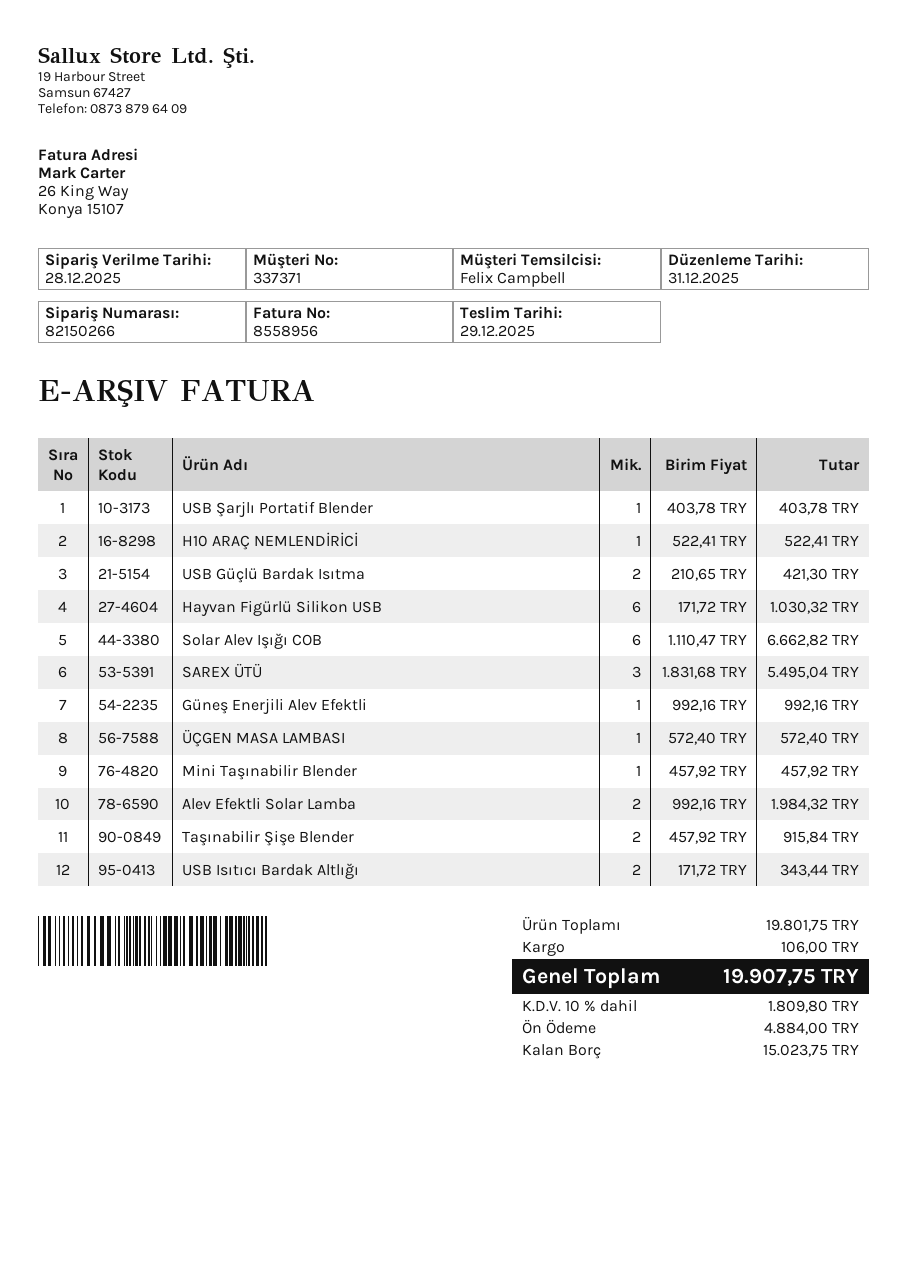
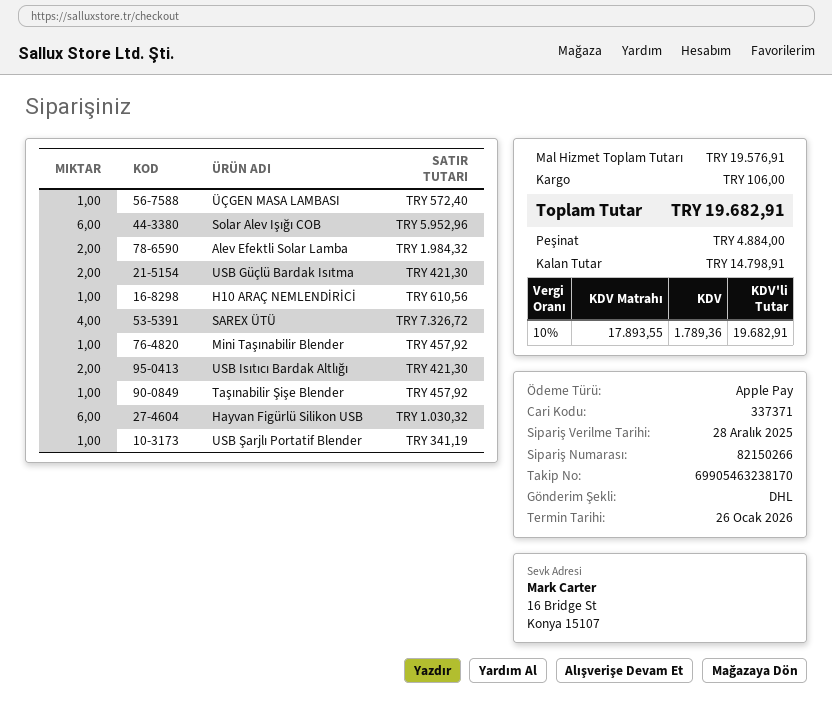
delivery date: 2025-12-29 -> 2026-01-26
USB Şarjlı Portatif Blender: 1 for 403.78 -> 1 for 341.19
H10 ARAÇ NEMLENDİRİCİ: 1 for 522.41 -> 1 for 610.56
Solar Alev Işığı COB: 6 for 6662.82 -> 6 for 5952.96
SAREX ÜTÜ: 3 for 5495.04 -> 4 for 7326.72
Güneş Enerjili Alev Efektli: 1 for 992.16 -> none
Taşınabilir Şişe Blender: 2 for 915.84 -> 1 for 457.92
USB Isıtıcı Bardak Altlığı: 2 for 343.44 -> 2 for 421.30
subtotal: 19801.75 -> 19576.91
tax: 10% = 1809.80 -> 10% = 1789.36
total: 19907.75 -> 19682.91
balance: 15023.75 -> 14798.91

